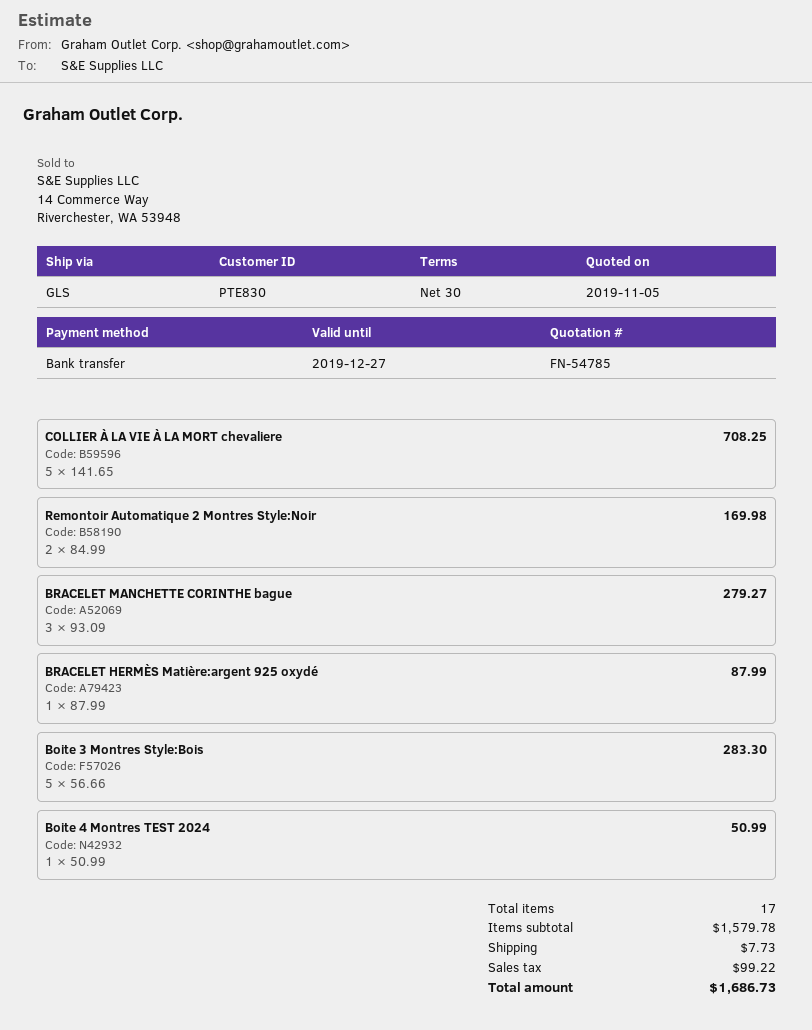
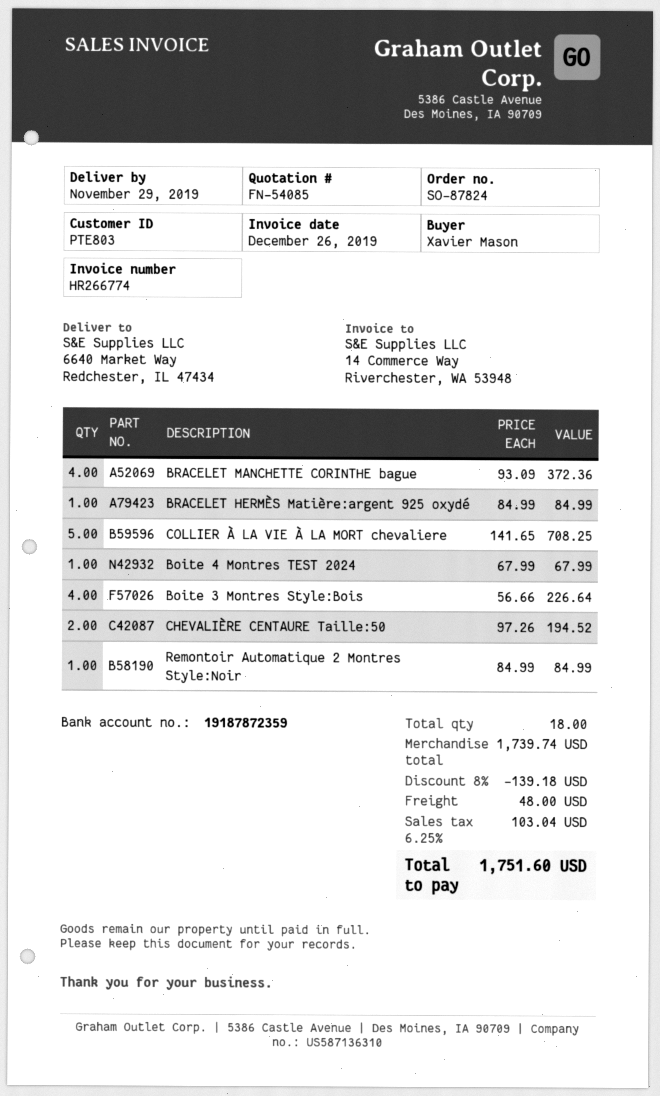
quote number: FN-54785 -> FN-54085
customer number: PTE830 -> PTE803
Remontoir Automatique 2 Montres Style:Noir: 2 x 84.99 = 169.98 -> 1 x 84.99 = 84.99
BRACELET MANCHETTE CORINTHE bague: 3 x 93.09 = 279.27 -> 4 x 93.09 = 372.36
BRACELET HERMÈS Matière:argent 925 oxydé: 1 x 87.99 = 87.99 -> 1 x 84.99 = 84.99
Boite 3 Montres Style:Bois: 5 x 56.66 = 283.30 -> 4 x 56.66 = 226.64
Boite 4 Montres TEST 2024: 1 x 50.99 = 50.99 -> 1 x 67.99 = 67.99
CHEVALIÈRE CENTAURE Taille:50: none -> 2 x 97.26 = 194.52
total quantity: 17 -> 18
subtotal: 1579.78 -> 1739.74
discount: none -> 8% = 139.18
shipping: 7.73 -> 48.00
tax: 99.22 -> 103.04
total: 1686.73 -> 1751.60

